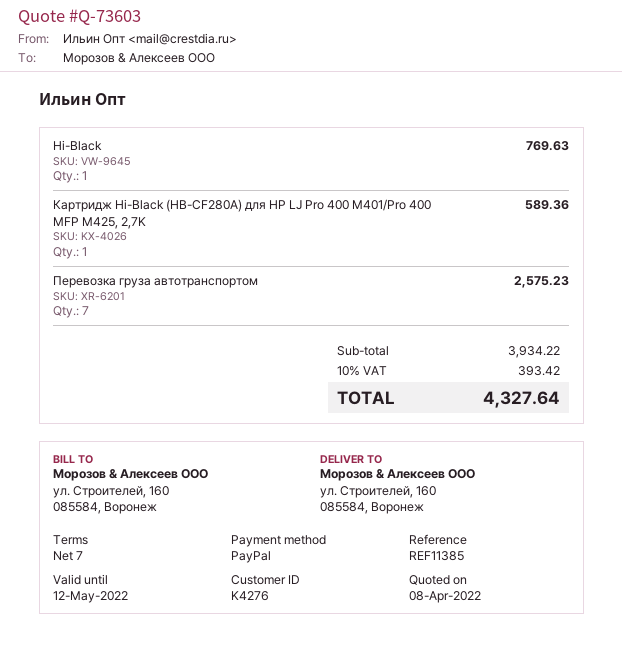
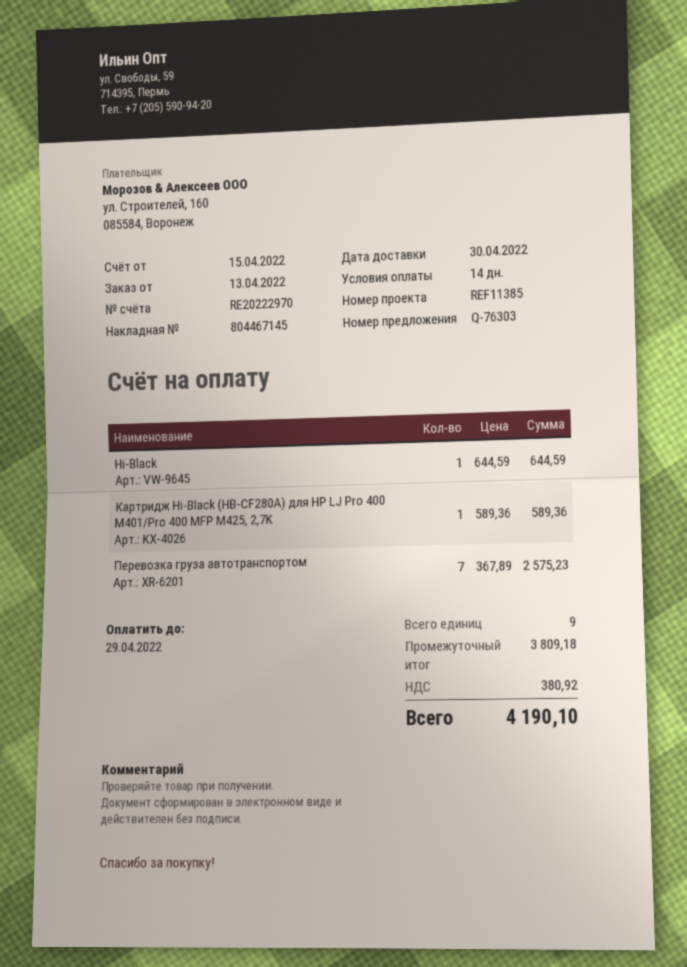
quote number: Q-73603 -> Q-76303
payment terms: 7 days -> 14 days
Hi-Black: 1 for 769.63 -> 1 for 644.59
subtotal: 3934.22 -> 3809.18
tax: 393.42 -> 380.92
total: 4327.64 -> 4190.10

